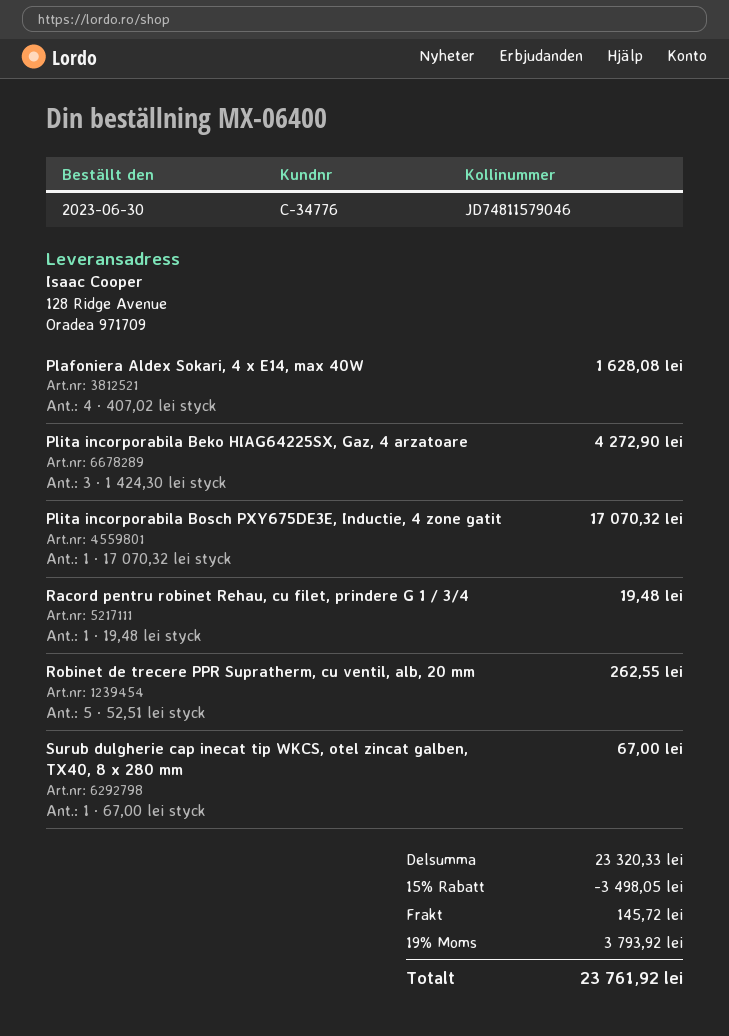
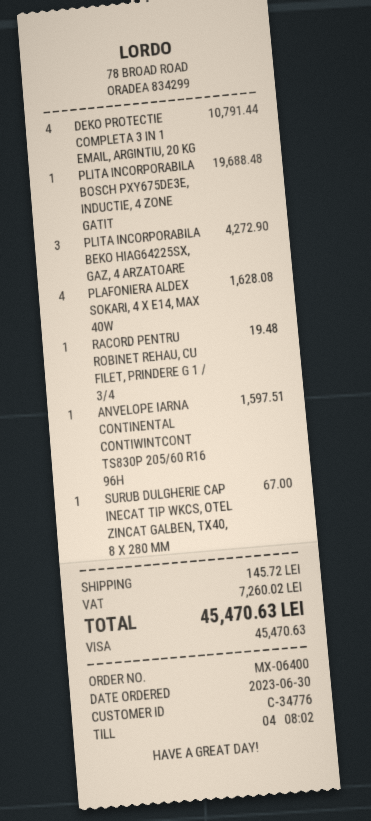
Plita incorporabila Bosch PXY675DE3E, Inductie, 4 zone gatit: 1 for 17070.32 -> 1 for 19688.48
Robinet de trecere PPR Supratherm, cu ventil, alb, 20 mm: 5 for 262.55 -> none
DEKO PROTECTIE COMPLETA 3 IN 1 EMAIL, ARGINTIU, 20 KG: none -> 4 for 10791.44
ANVELOPE IARNA CONTINENTAL CONTIWINTCONT TS830P 205/60 R16 96H: none -> 1 for 1597.51
discount: 15% = 3498.05 -> none
tax: 3793.92 -> 7260.02
total: 23761.92 -> 45470.63

